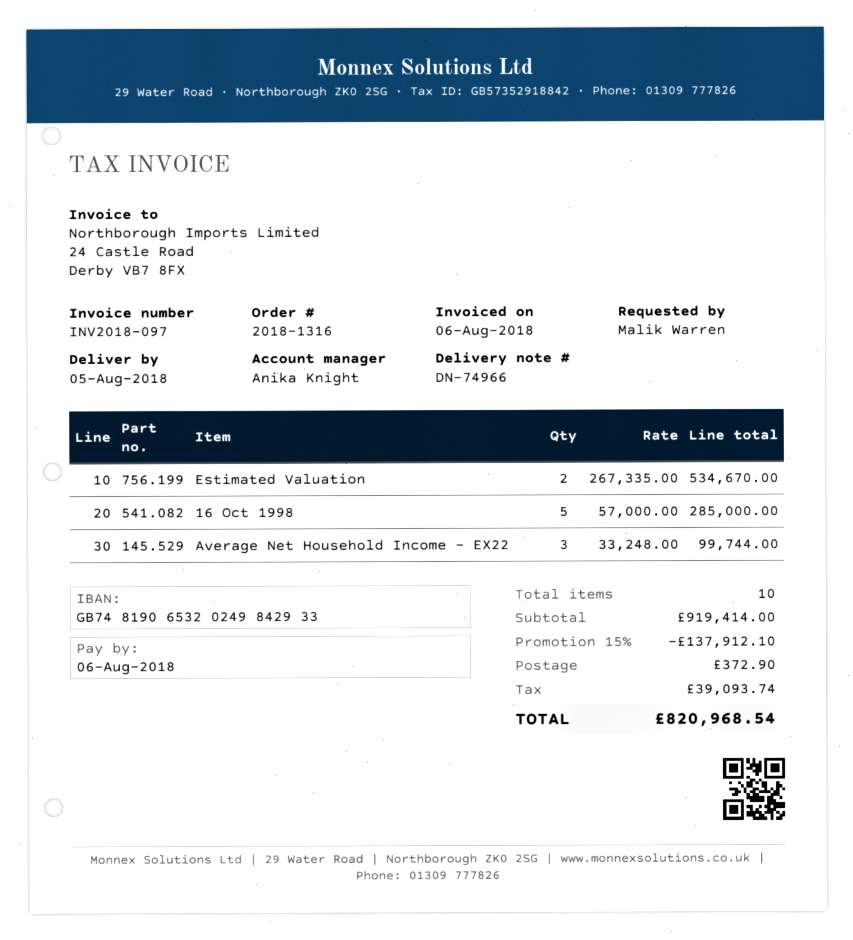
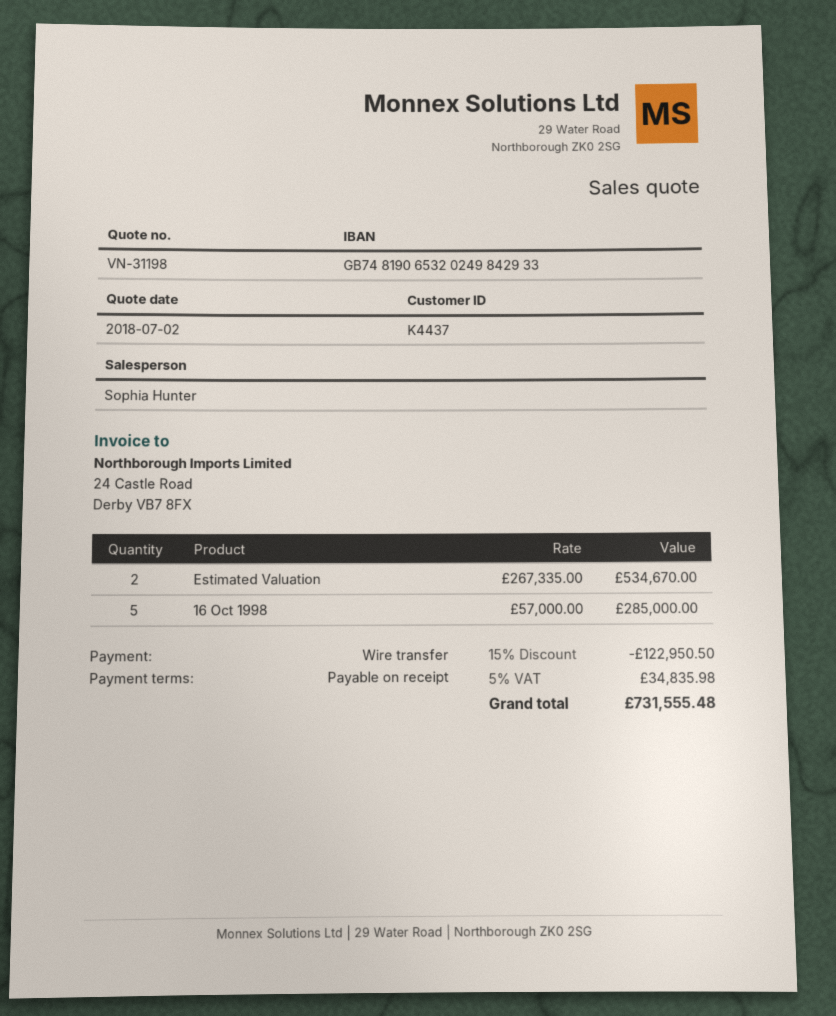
sales rep: Anika Knight -> Sophia Hunter
Average Net Household Income - EX22: 3 x 33248.00 = 99744.00 -> none
discount: 15% = 137912.10 -> 15% = 122950.50
shipping: 372.90 -> none
tax: 39093.74 -> 34835.98
total: 820968.54 -> 731555.48

